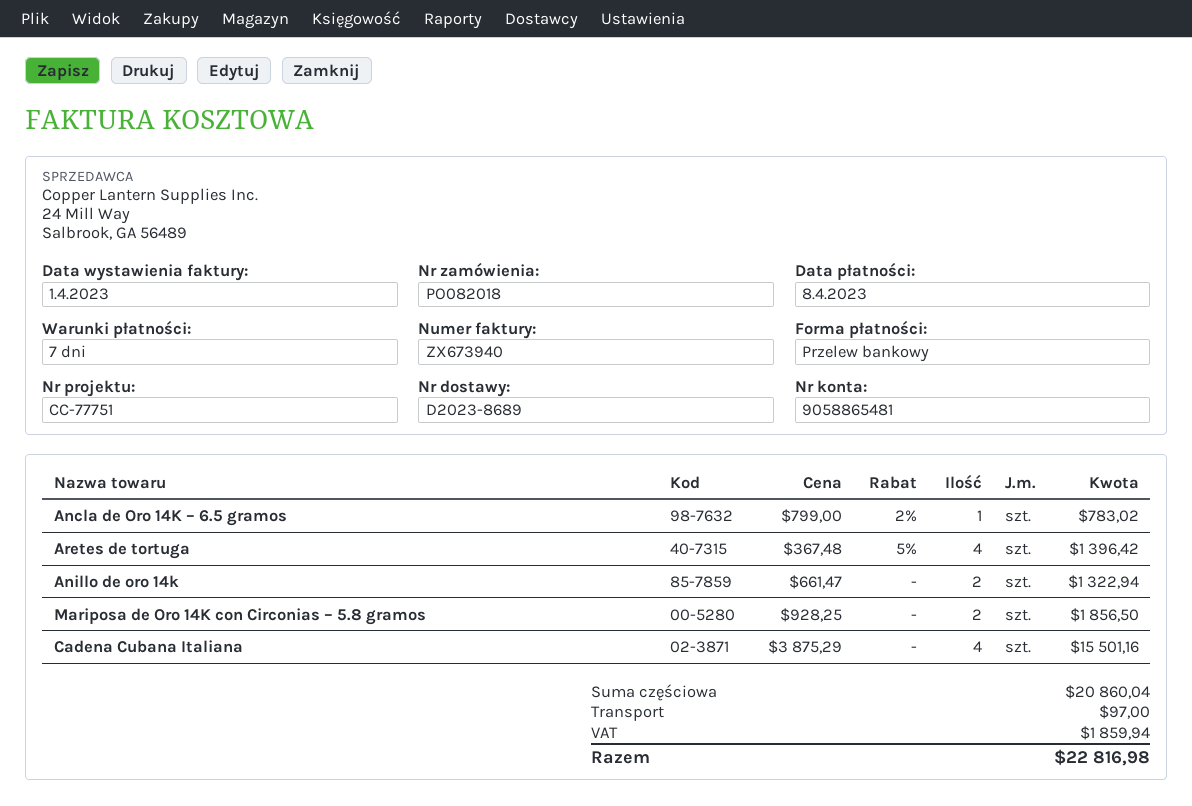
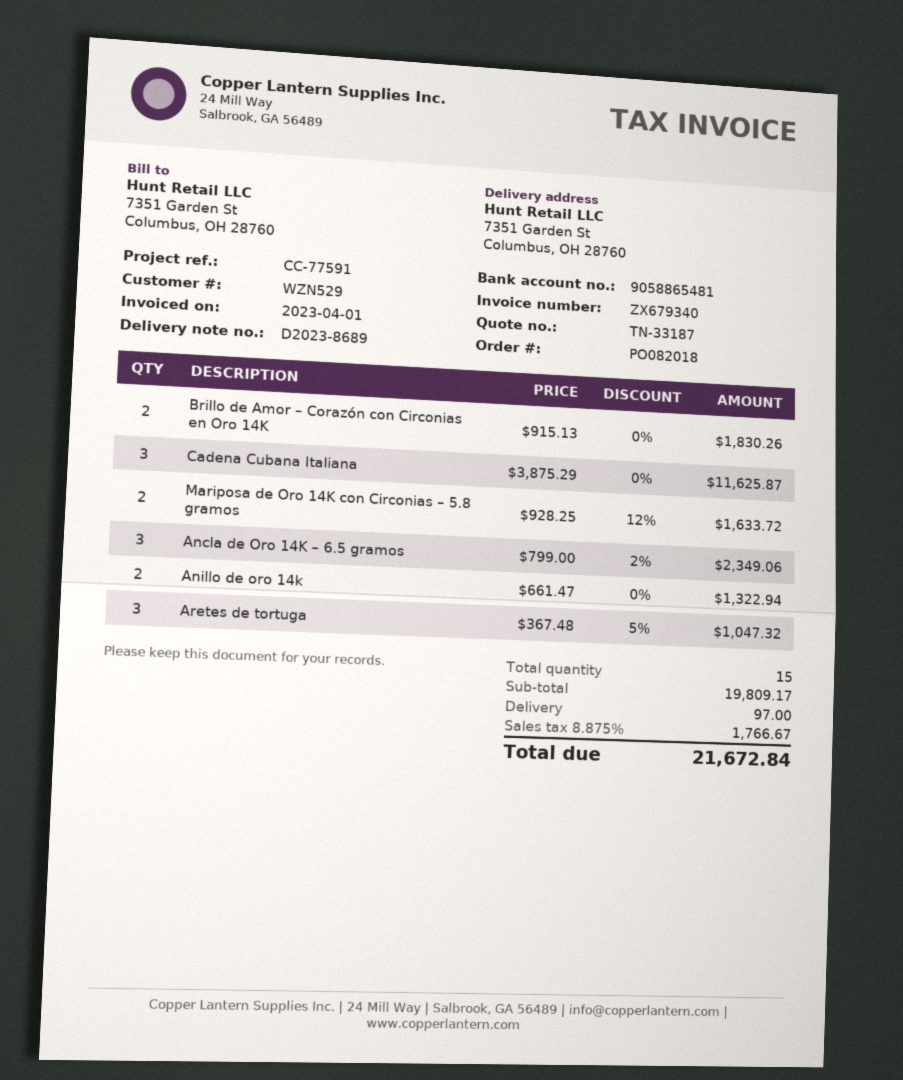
invoice number: ZX673940 -> ZX679340
reference: CC-77751 -> CC-77591
Ancla de Oro 14K – 6.5 gramos: 1 x 799.00 - 2% = 783.02 -> 3 x 799.00 - 2% = 2349.06
Aretes de tortuga: 4 x 367.48 - 5% = 1396.42 -> 3 x 367.48 - 5% = 1047.32
Mariposa de Oro 14K con Circonias – 5.8 gramos: 2 x 928.25 = 1856.50 -> 2 x 928.25 - 12% = 1633.72
Cadena Cubana Italiana: 4 x 3875.29 = 15501.16 -> 3 x 3875.29 = 11625.87
Brillo de Amor – Corazón con Circonias en Oro 14K: none -> 2 x 915.13 = 1830.26
subtotal: 20860.04 -> 19809.17
tax: 1859.94 -> 1766.67
total: 22816.98 -> 21672.84

